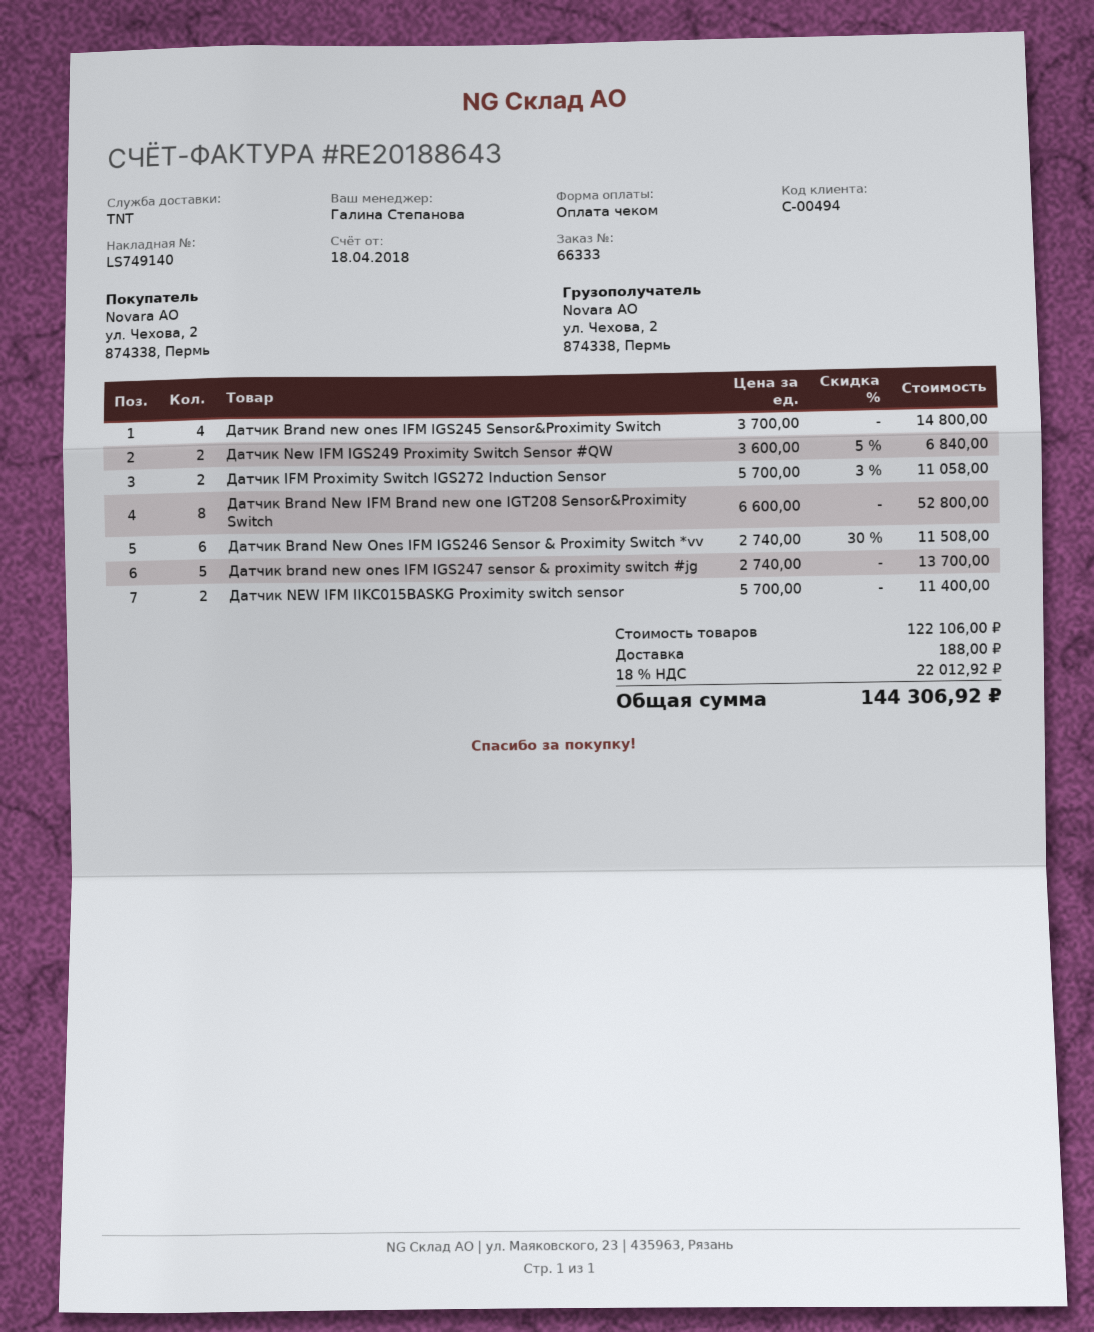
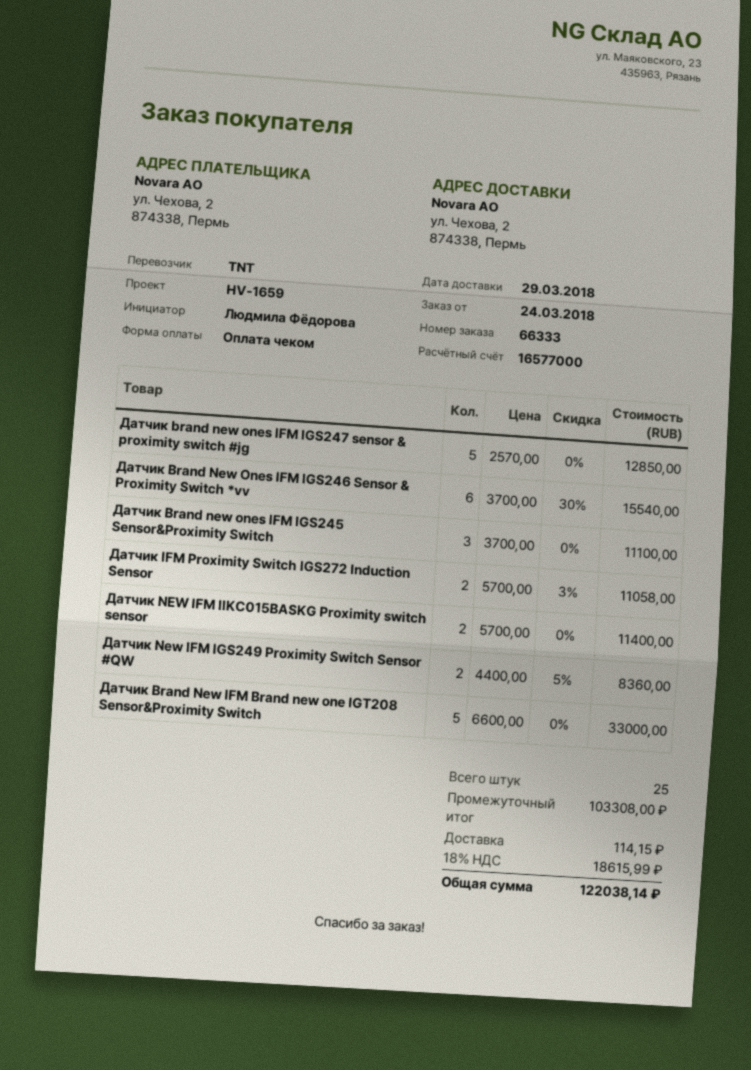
Датчик Brand new ones IFM IGS245 Sensor&Proximity Switch: 4 x 3700.00 = 14800.00 -> 3 x 3700.00 = 11100.00
Датчик New IFM IGS249 Proximity Switch Sensor #QW: 2 x 3600.00 - 5% = 6840.00 -> 2 x 4400.00 - 5% = 8360.00
Датчик Brand New IFM Brand new one IGT208 Sensor&Proximity Switch: 8 x 6600.00 = 52800.00 -> 5 x 6600.00 = 33000.00
Датчик Brand New Ones IFM IGS246 Sensor & Proximity Switch *vv: 6 x 2740.00 - 30% = 11508.00 -> 6 x 3700.00 - 30% = 15540.00
Датчик brand new ones IFM IGS247 sensor & proximity switch #jg: 5 x 2740.00 = 13700.00 -> 5 x 2570.00 = 12850.00
subtotal: 122106.00 -> 103308.00
shipping: 188.00 -> 114.15
tax: 18% = 22012.92 -> 18% = 18615.99
total: 144306.92 -> 122038.14

